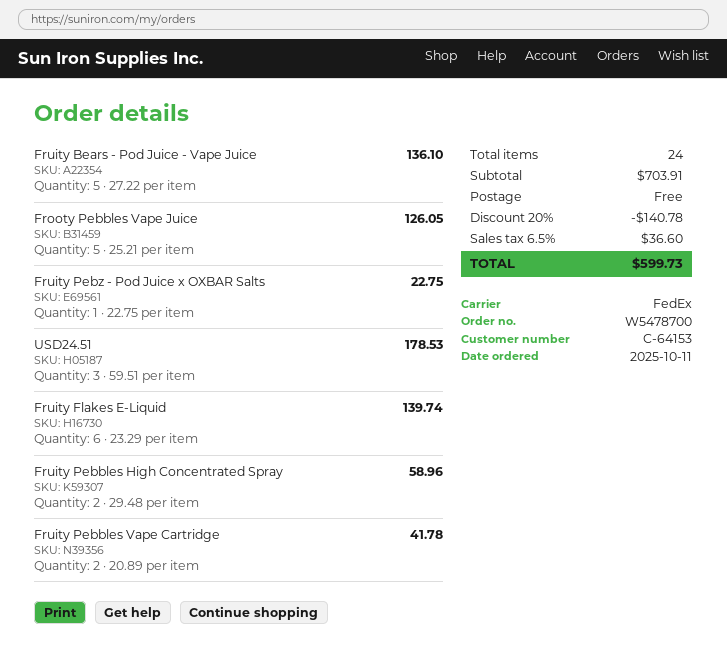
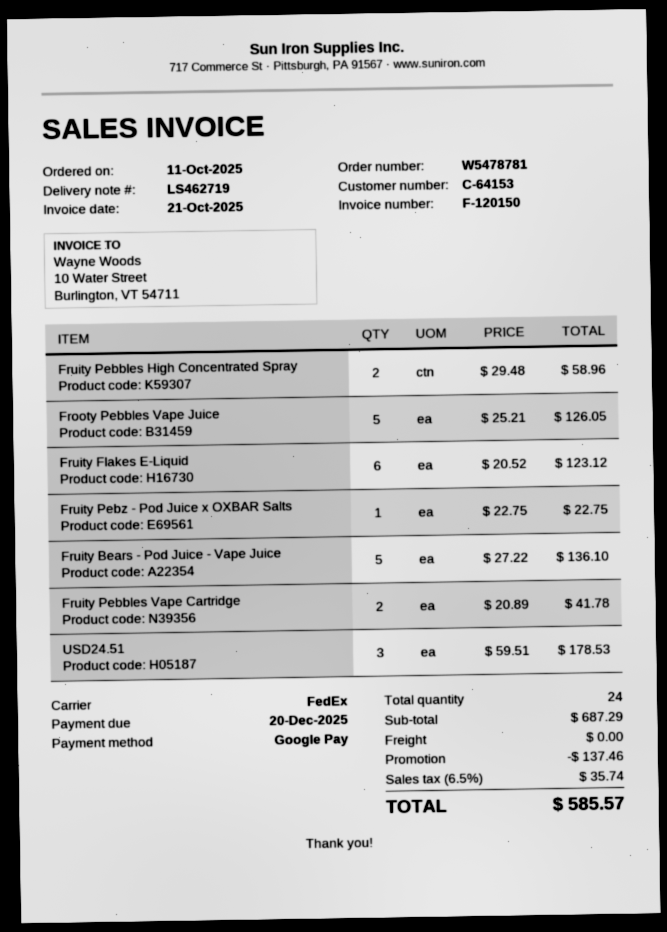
order number: W5478700 -> W5478781
Fruity Flakes E-Liquid: 6 x 23.29 = 139.74 -> 6 x 20.52 = 123.12
subtotal: 703.91 -> 687.29
discount: 140.78 -> 137.46
tax: 6.5% = 36.60 -> 6.5% = 35.74
total: 599.73 -> 585.57

